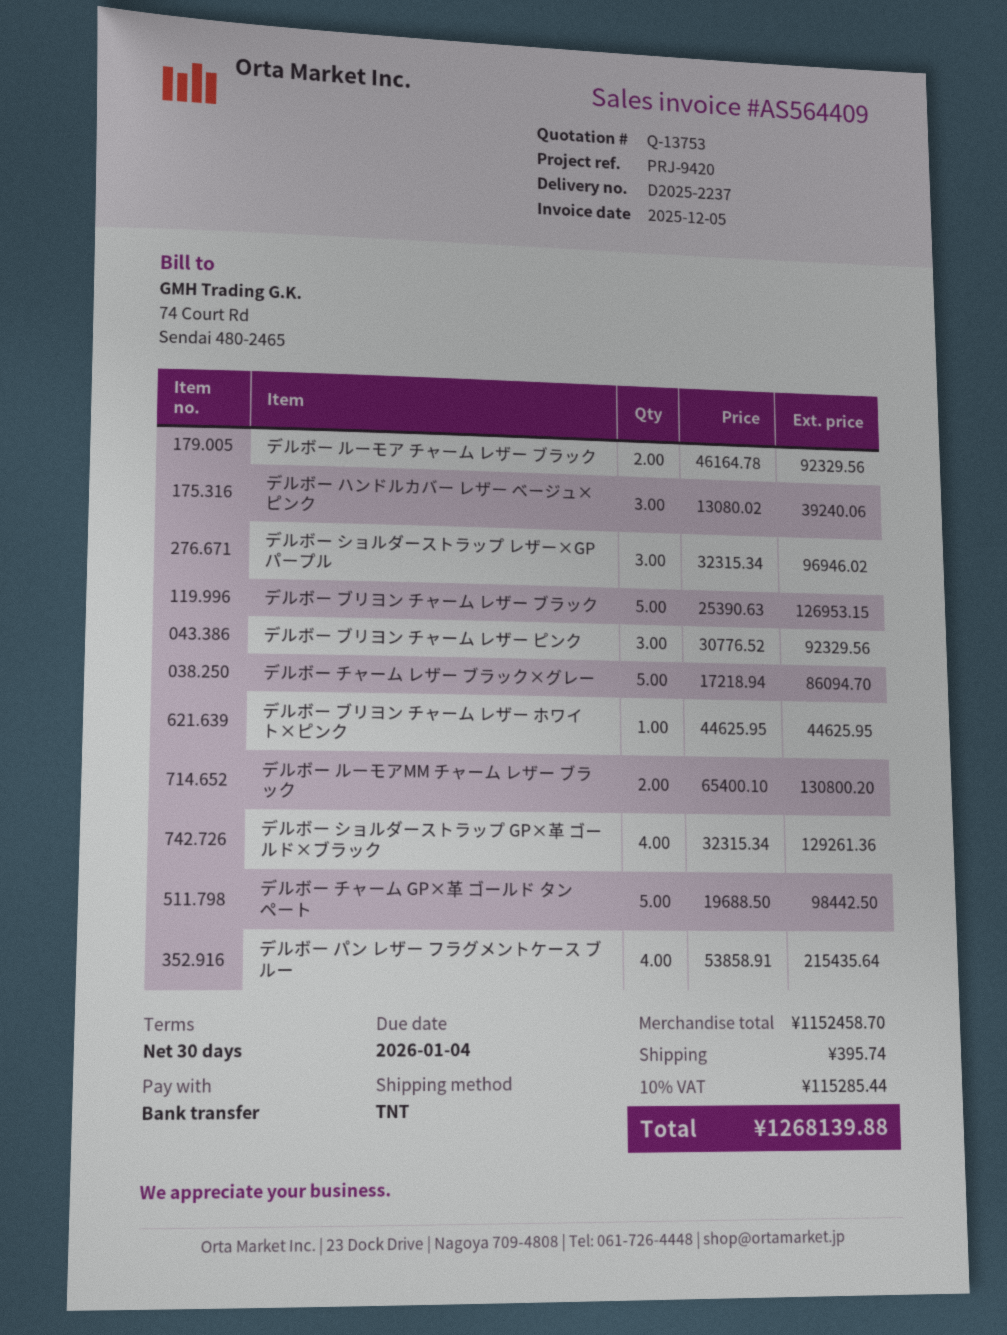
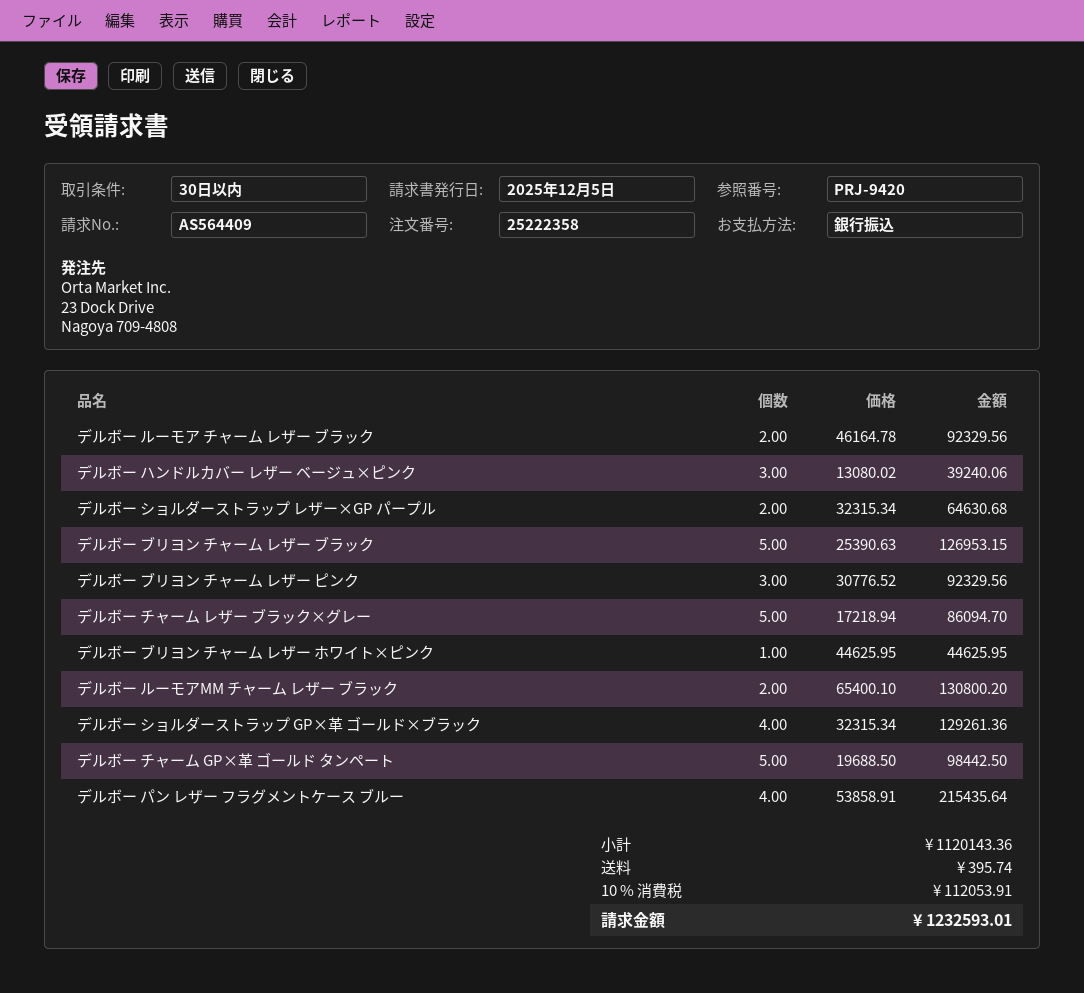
デルボー ショルダーストラップ レザー×GP パープル: 3 x 32315.34 = 96946.02 -> 2 x 32315.34 = 64630.68
subtotal: 1152458.70 -> 1120143.36
tax: 10% = 115285.44 -> 10% = 112053.91
total: 1268139.88 -> 1232593.01

